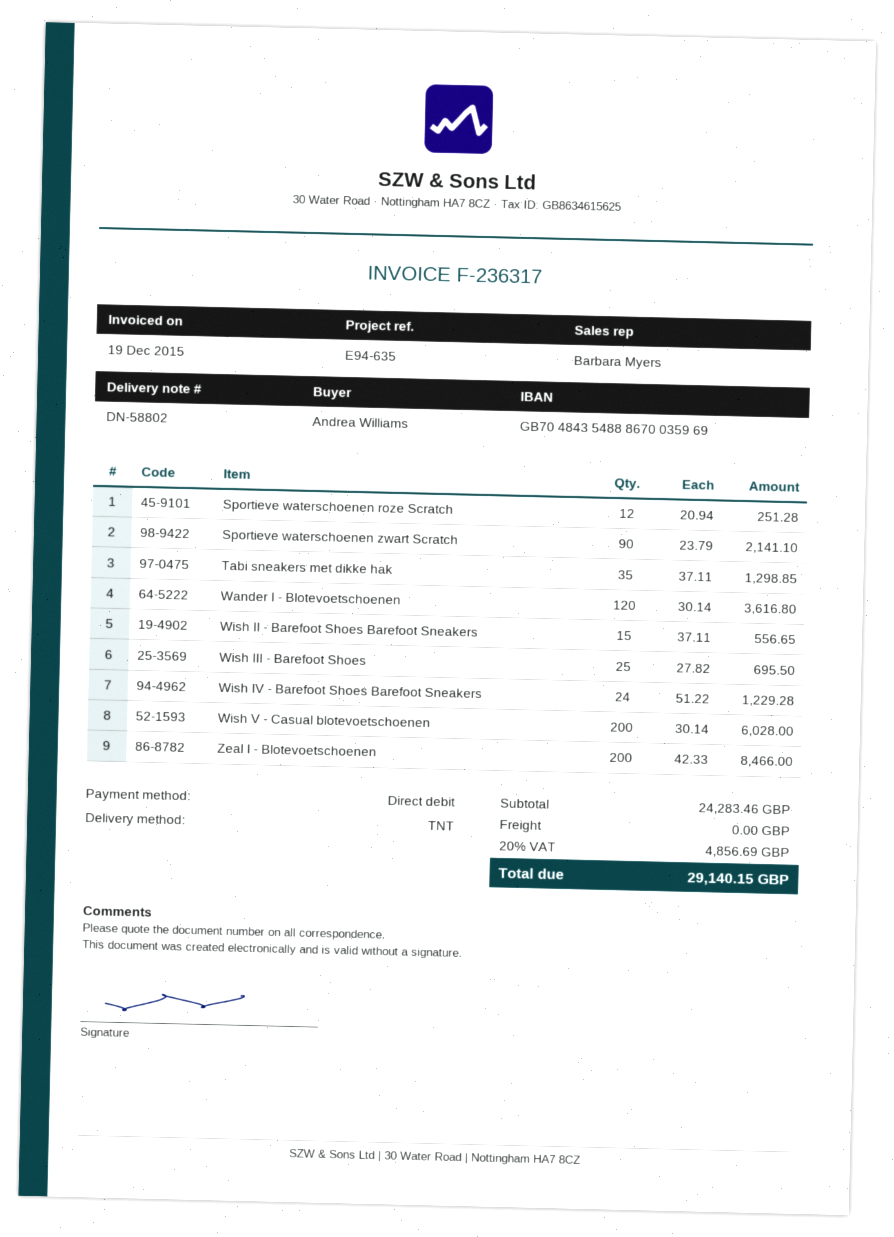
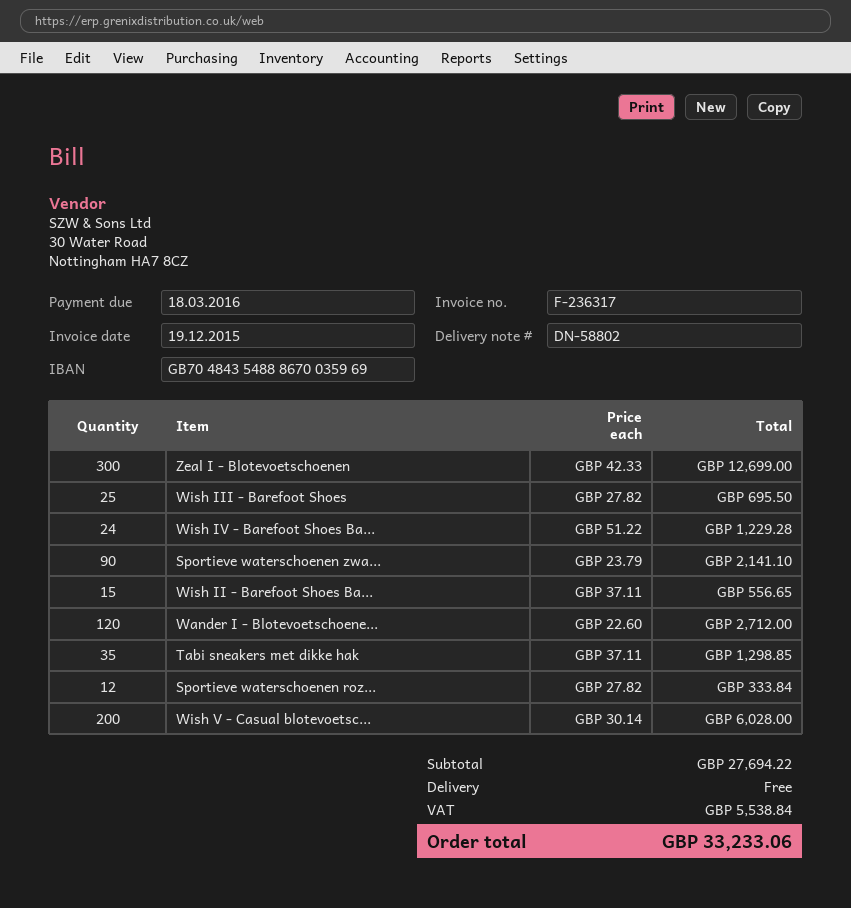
Sportieve waterschoenen roze Scratch: 12 x 20.94 = 251.28 -> 12 x 27.82 = 333.84
Wander I - Blotevoetschoenen: 120 x 30.14 = 3616.80 -> 120 x 22.60 = 2712.00
Zeal I - Blotevoetschoenen: 200 x 42.33 = 8466.00 -> 300 x 42.33 = 12699.00
subtotal: 24283.46 -> 27694.22
tax: 4856.69 -> 5538.84
total: 29140.15 -> 33233.06

